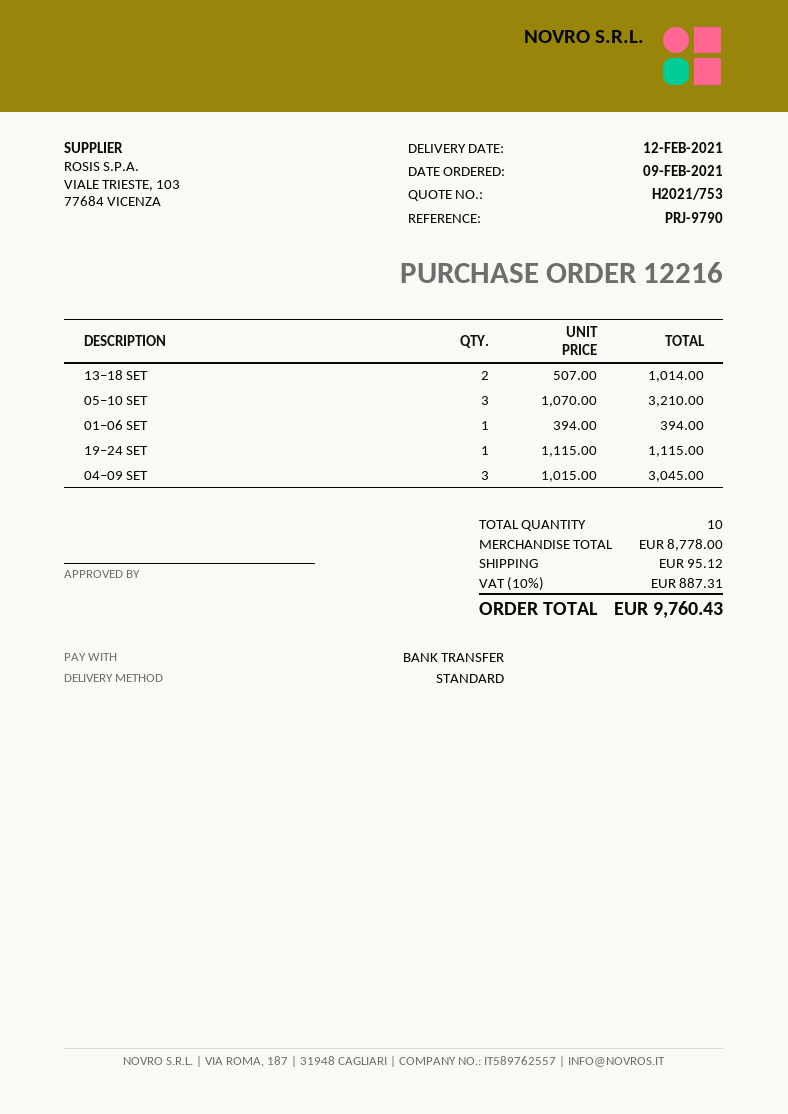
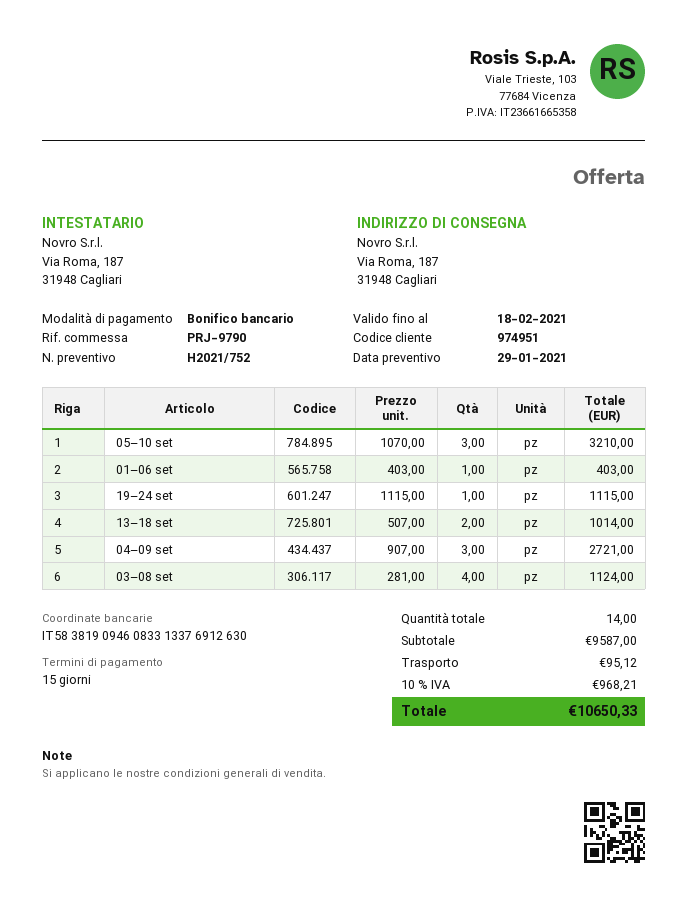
quote number: H2021/753 -> H2021/752
01–06 SET: 1 x 394.00 = 394.00 -> 1 x 403.00 = 403.00
04–09 SET: 3 x 1015.00 = 3045.00 -> 3 x 907.00 = 2721.00
03–08 set: none -> 4 x 281.00 = 1124.00
total quantity: 10 -> 14
subtotal: 8778.00 -> 9587.00
tax: 10% = 887.31 -> 10% = 968.21
total: 9760.43 -> 10650.33

